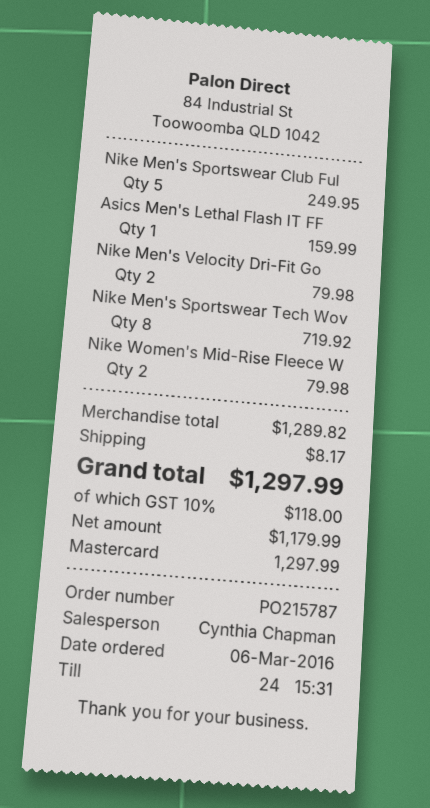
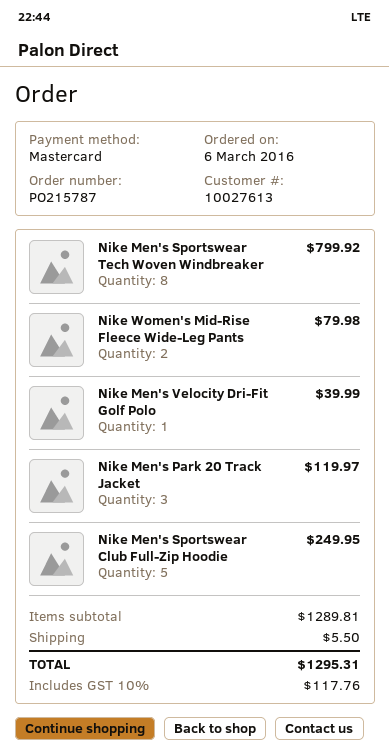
Asics Men's Lethal Flash IT FF: 1 for 159.99 -> none
Nike Men's Velocity Dri-Fit Go: 2 for 79.98 -> 1 for 39.99
Nike Men's Sportswear Tech Wov: 8 for 719.92 -> 8 for 799.92
Nike Men's Park 20 Track Jacket: none -> 3 for 119.97
subtotal: 1289.82 -> 1289.81
shipping: 8.17 -> 5.50
tax: 10% = 118.00 -> 10% = 117.76
total: 1297.99 -> 1295.31

